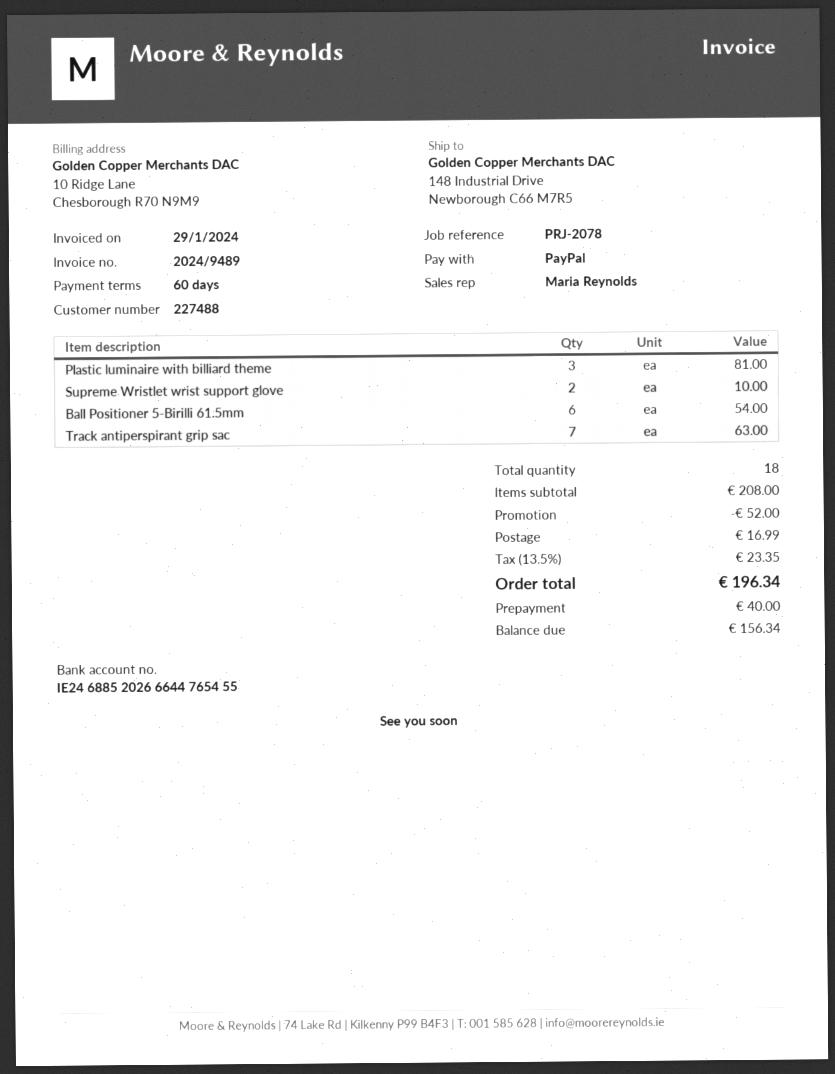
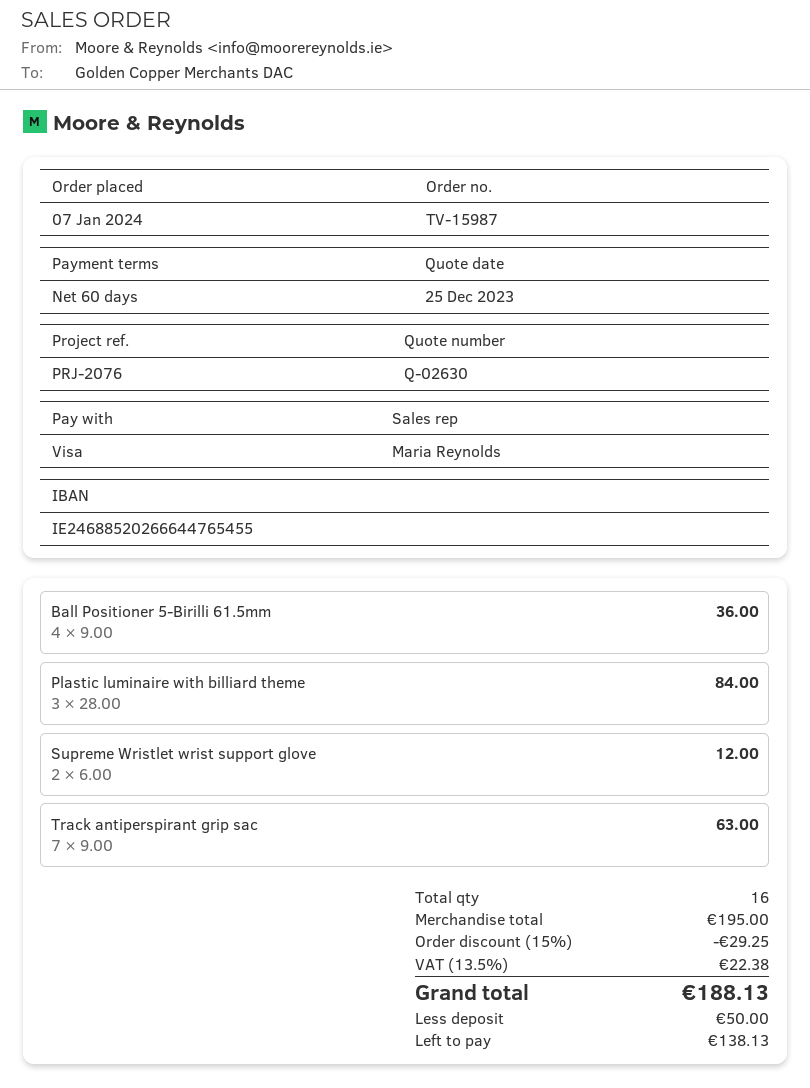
reference: PRJ-2078 -> PRJ-2076
payment method: PayPal -> Visa
Plastic luminaire with billiard theme: 3 for 81.00 -> 3 for 84.00
Supreme Wristlet wrist support glove: 2 for 10.00 -> 2 for 12.00
Ball Positioner 5-Birilli 61.5mm: 6 for 54.00 -> 4 for 36.00
total quantity: 18 -> 16
subtotal: 208.00 -> 195.00
discount: 52.00 -> 29.25
shipping: 16.99 -> none
tax: 13.5% = 23.35 -> 13.5% = 22.38
total: 196.34 -> 188.13
deposit: 40.00 -> 50.00
balance: 156.34 -> 138.13

